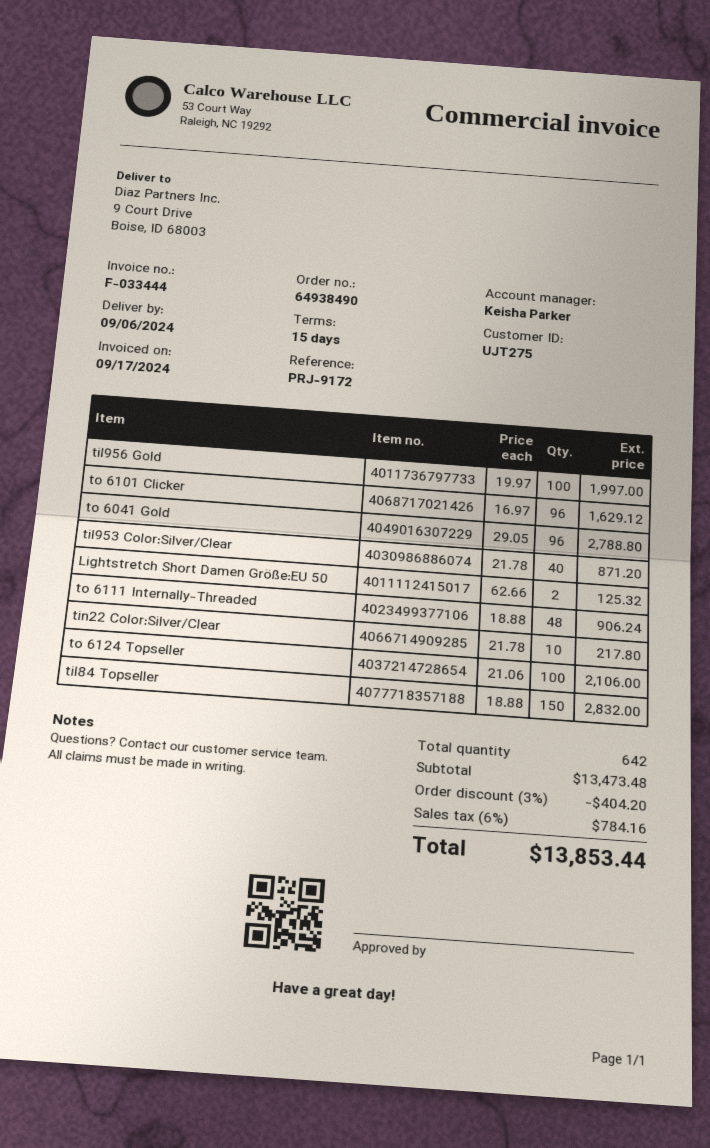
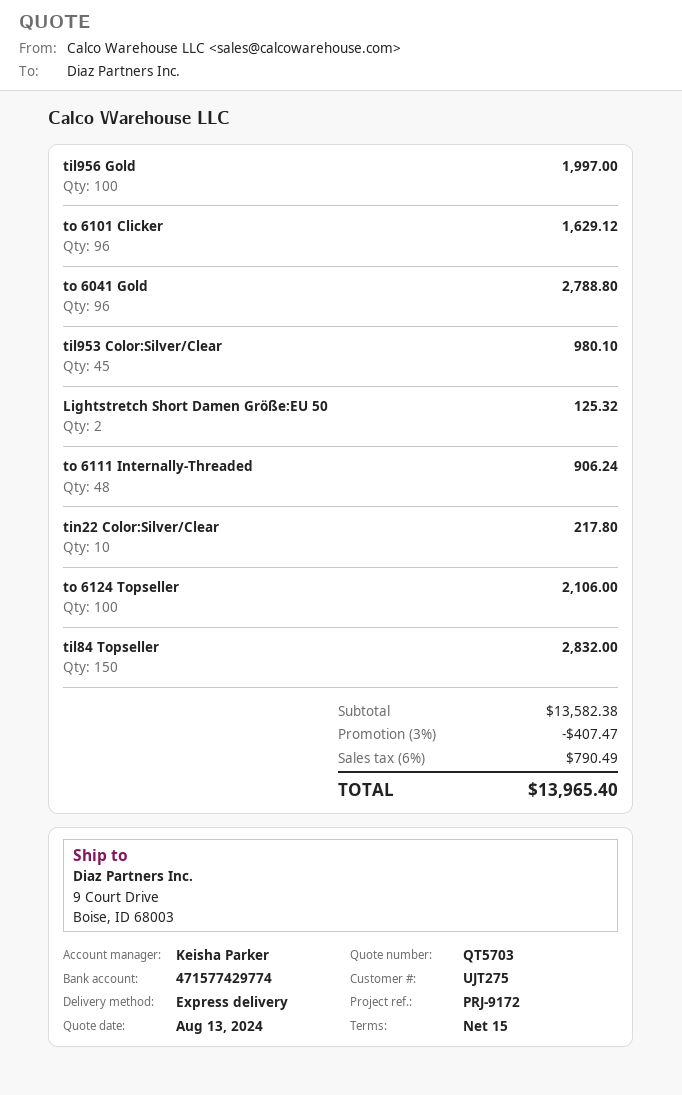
til953 Color:Silver/Clear: 40 for 871.20 -> 45 for 980.10
subtotal: 13473.48 -> 13582.38
discount: 3% = 404.20 -> 3% = 407.47
tax: 6% = 784.16 -> 6% = 790.49
total: 13853.44 -> 13965.40

